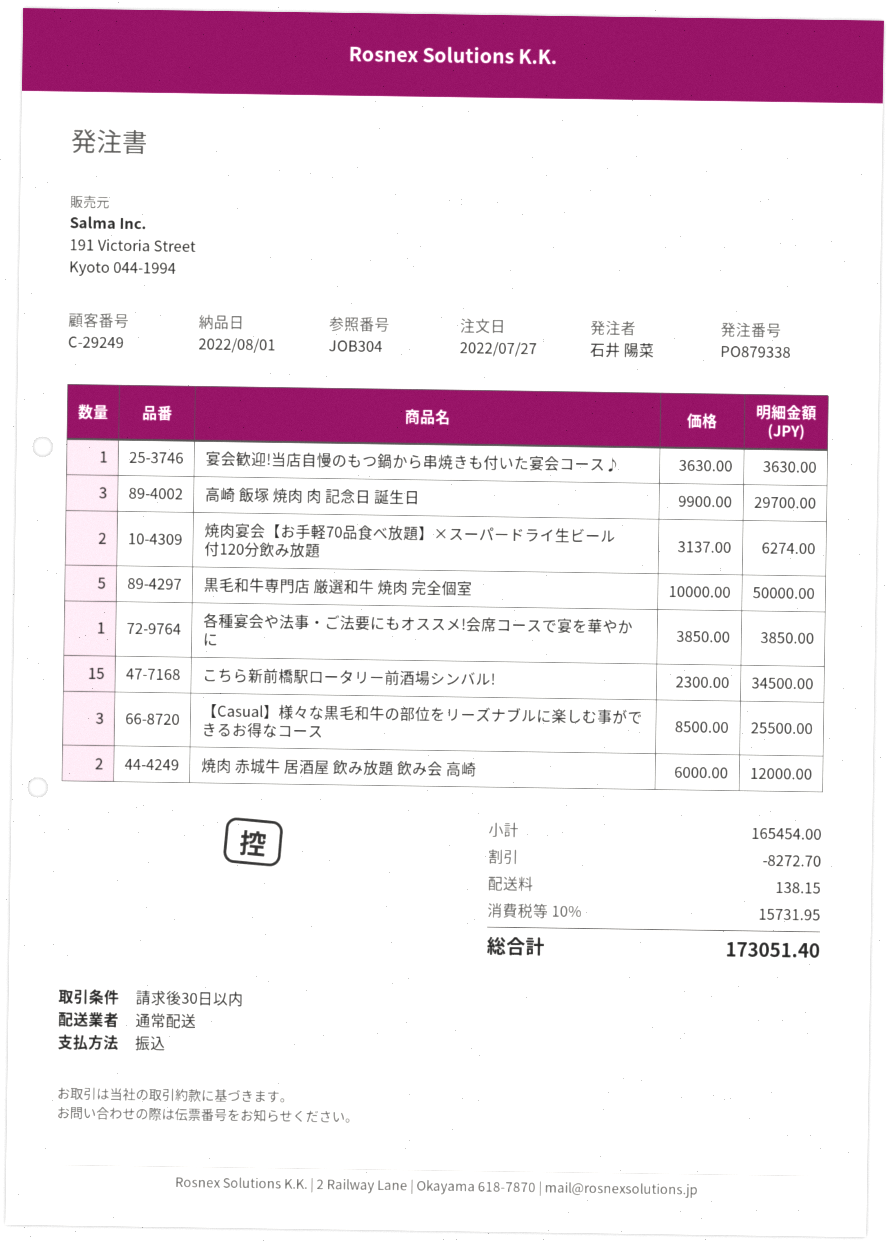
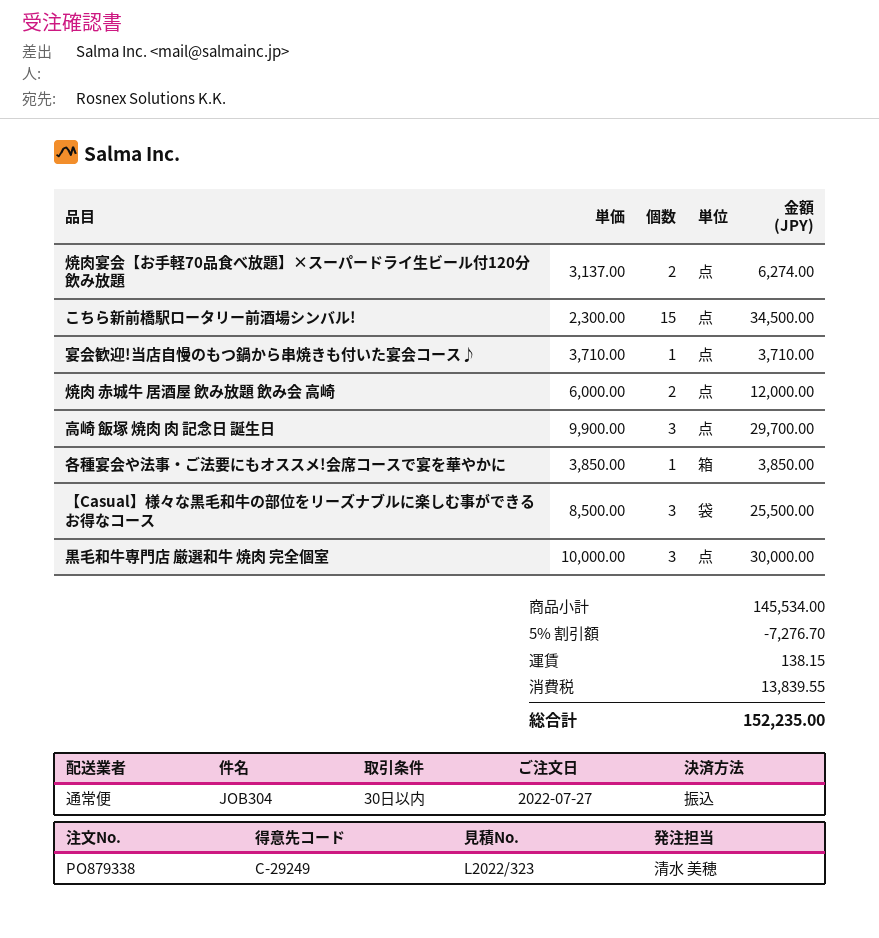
ordered by: 石井 陽菜 -> 清水 美穂
宴会歓迎!当店自慢のもつ鍋から串焼きも付いた宴会コース♪: 1 x 3630.00 = 3630.00 -> 1 x 3710.00 = 3710.00
黒毛和牛専門店 厳選和牛 焼肉 完全個室: 5 x 10000.00 = 50000.00 -> 3 x 10000.00 = 30000.00
subtotal: 165454.00 -> 145534.00
discount: 8272.70 -> 7276.70
tax: 15731.95 -> 13839.55
total: 173051.40 -> 152235.00

